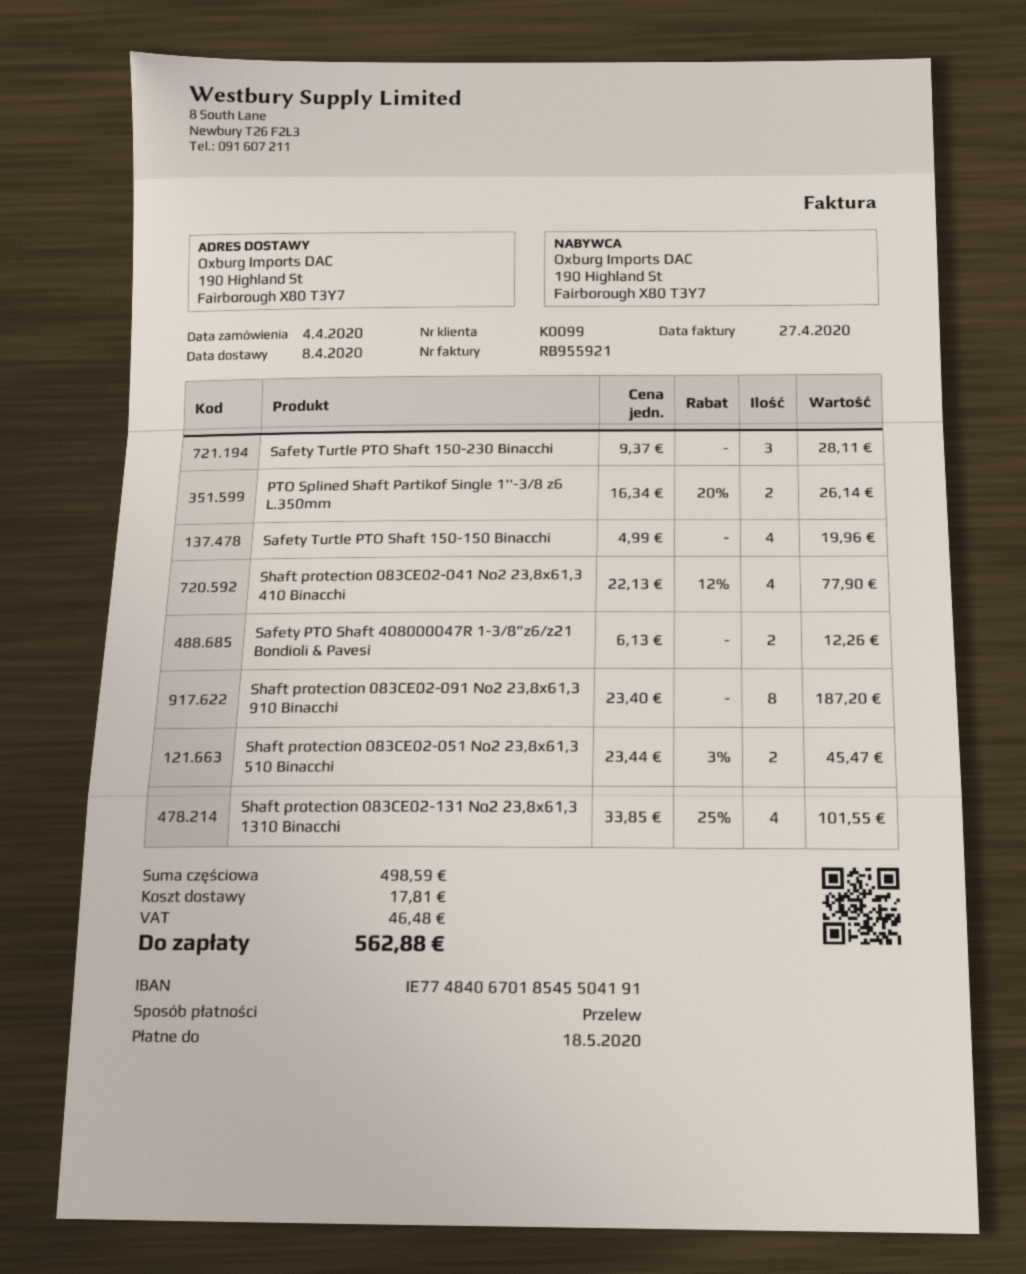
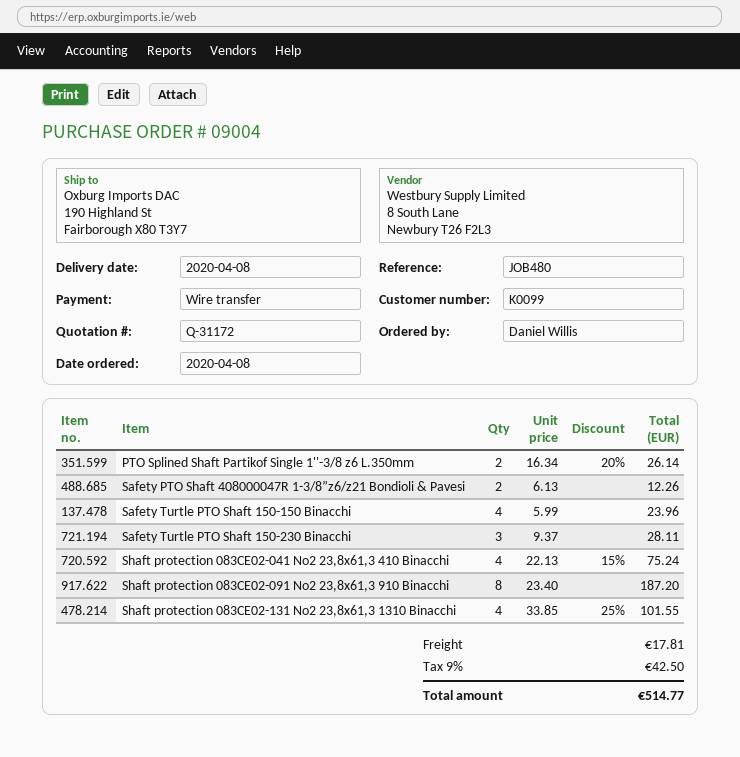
order date: 2020-04-04 -> 2020-04-08
Safety Turtle PTO Shaft 150-150 Binacchi: 4 x 4.99 = 19.96 -> 4 x 5.99 = 23.96
Shaft protection 083CE02-041 Νο2 23,8x61,3 410 Binacchi: 4 x 22.13 - 12% = 77.90 -> 4 x 22.13 - 15% = 75.24
Shaft protection 083CE02-051 Νο2 23,8x61,3 510 Binacchi: 2 x 23.44 - 3% = 45.47 -> none
tax: 46.48 -> 42.50
total: 562.88 -> 514.77

